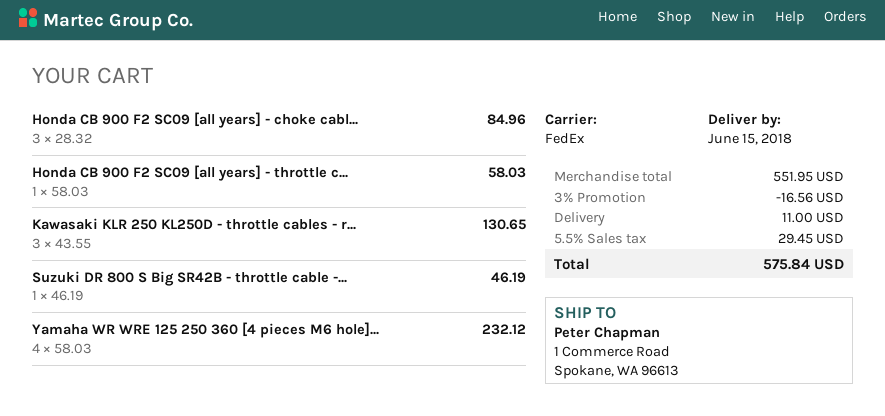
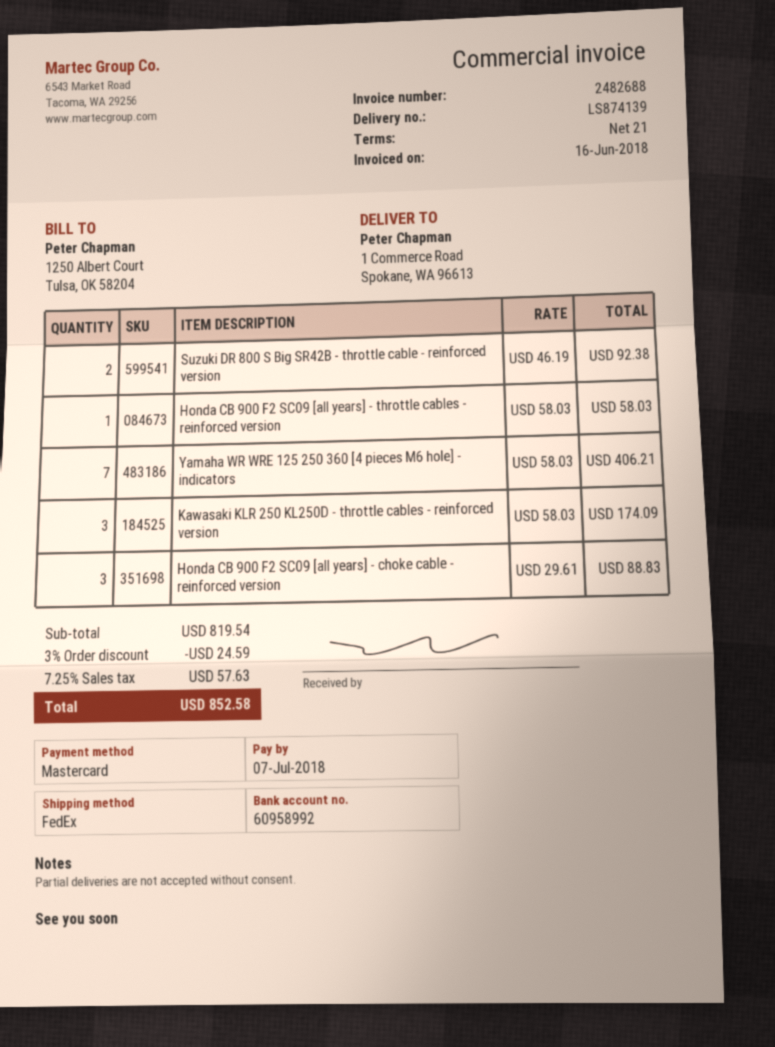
Honda CB 900 F2 SC09 [all years] - choke cabl...: 3 x 28.32 = 84.96 -> 3 x 29.61 = 88.83
Kawasaki KLR 250 KL250D - throttle cables - r...: 3 x 43.55 = 130.65 -> 3 x 58.03 = 174.09
Suzuki DR 800 S Big SR42B - throttle cable -...: 1 x 46.19 = 46.19 -> 2 x 46.19 = 92.38
Yamaha WR WRE 125 250 360 [4 pieces M6 hole]...: 4 x 58.03 = 232.12 -> 7 x 58.03 = 406.21
subtotal: 551.95 -> 819.54
discount: 3% = 16.56 -> 3% = 24.59
shipping: 11.00 -> none
tax: 5.5% = 29.45 -> 7.25% = 57.63
total: 575.84 -> 852.58

